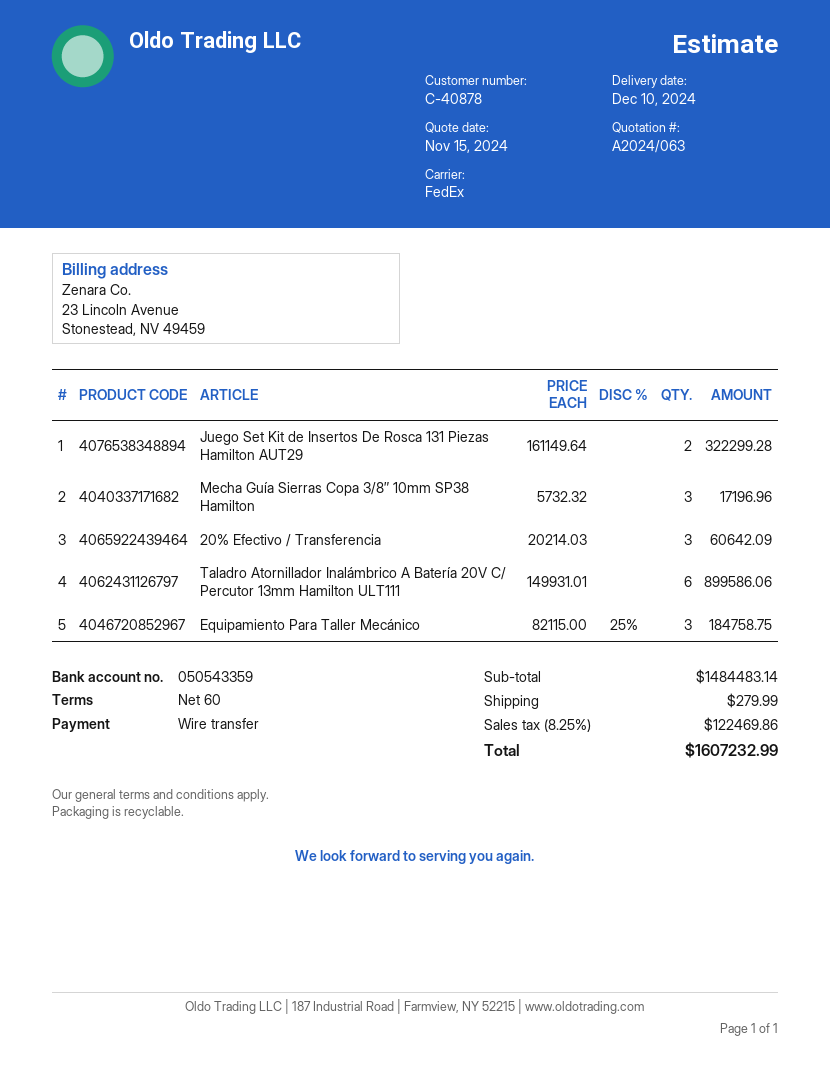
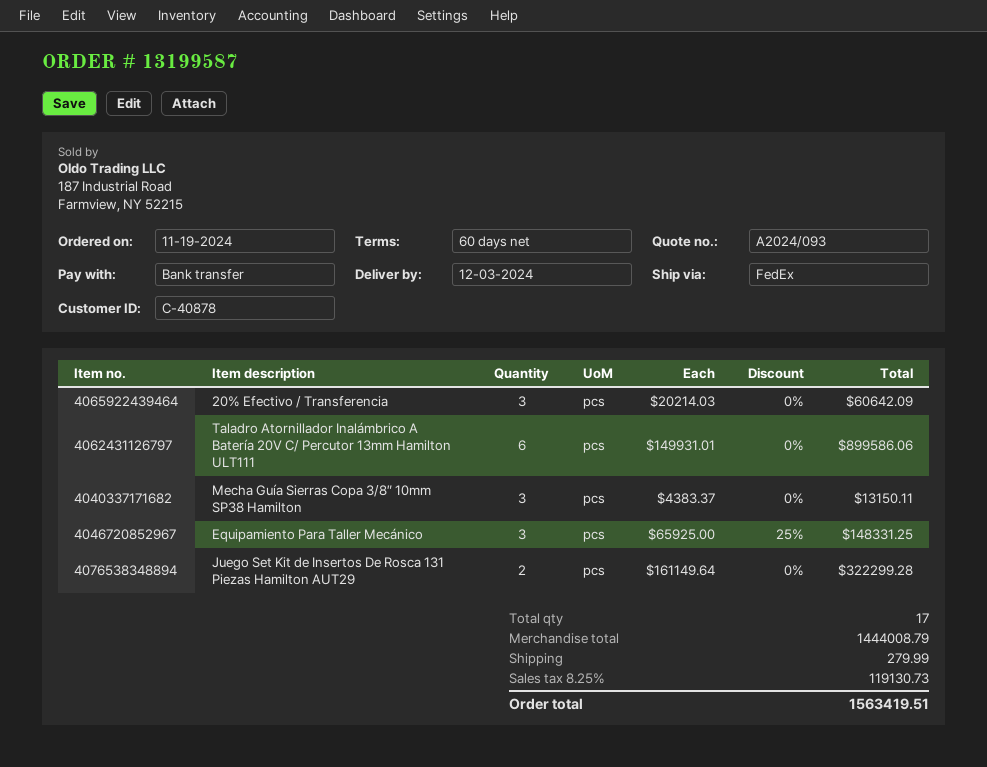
quote number: A2024/063 -> A2024/093
delivery date: 2024-12-10 -> 2024-12-03
Mecha Guía Sierras Copa 3/8″ 10mm SP38 Hamilton: 3 x 5732.32 = 17196.96 -> 3 x 4383.37 = 13150.11
Equipamiento Para Taller Mecánico: 3 x 82115.00 - 25% = 184758.75 -> 3 x 65925.00 - 25% = 148331.25
subtotal: 1484483.14 -> 1444008.79
tax: 8.25% = 122469.86 -> 8.25% = 119130.73
total: 1607232.99 -> 1563419.51

